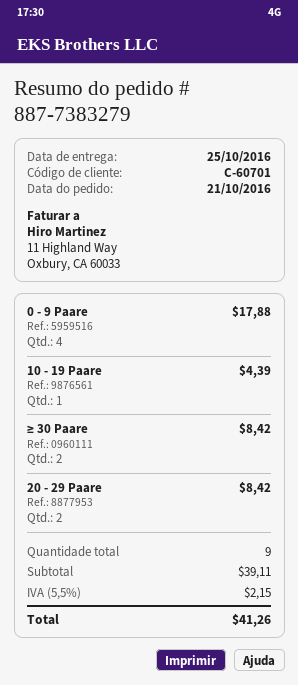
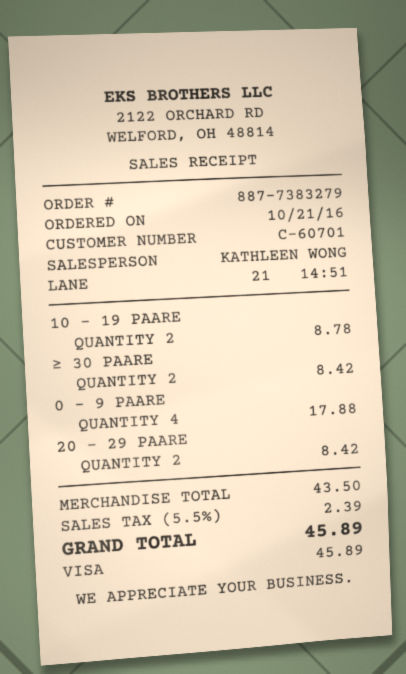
10 - 19 Paare: 1 for 4.39 -> 2 for 8.78
subtotal: 39.11 -> 43.50
tax: 5.5% = 2.15 -> 5.5% = 2.39
total: 41.26 -> 45.89

